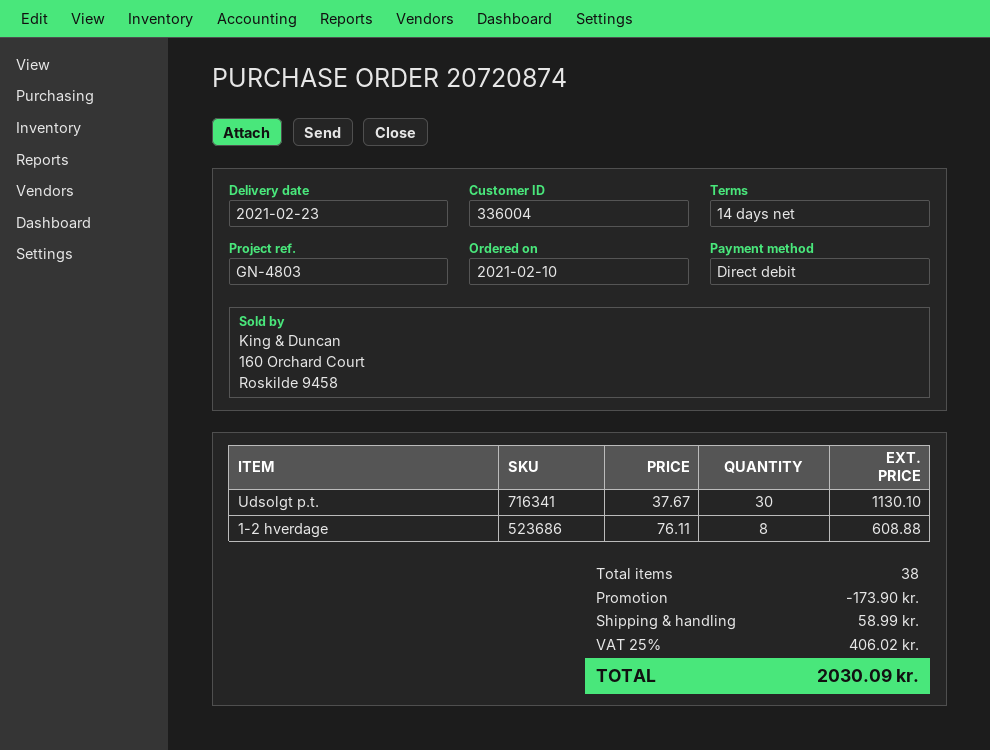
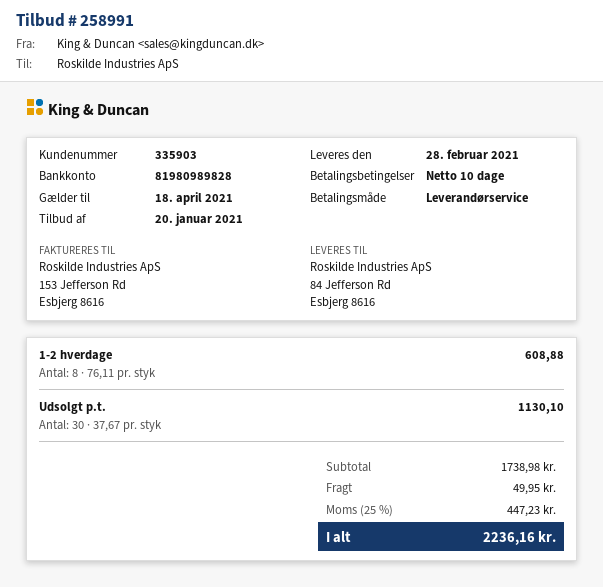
delivery date: 2021-02-23 -> 2021-02-28
payment terms: 14 days -> 10 days
customer number: 336004 -> 335903
discount: 173.90 -> none
shipping: 58.99 -> 49.95
tax: 25% = 406.02 -> 25% = 447.23
total: 2030.09 -> 2236.16

